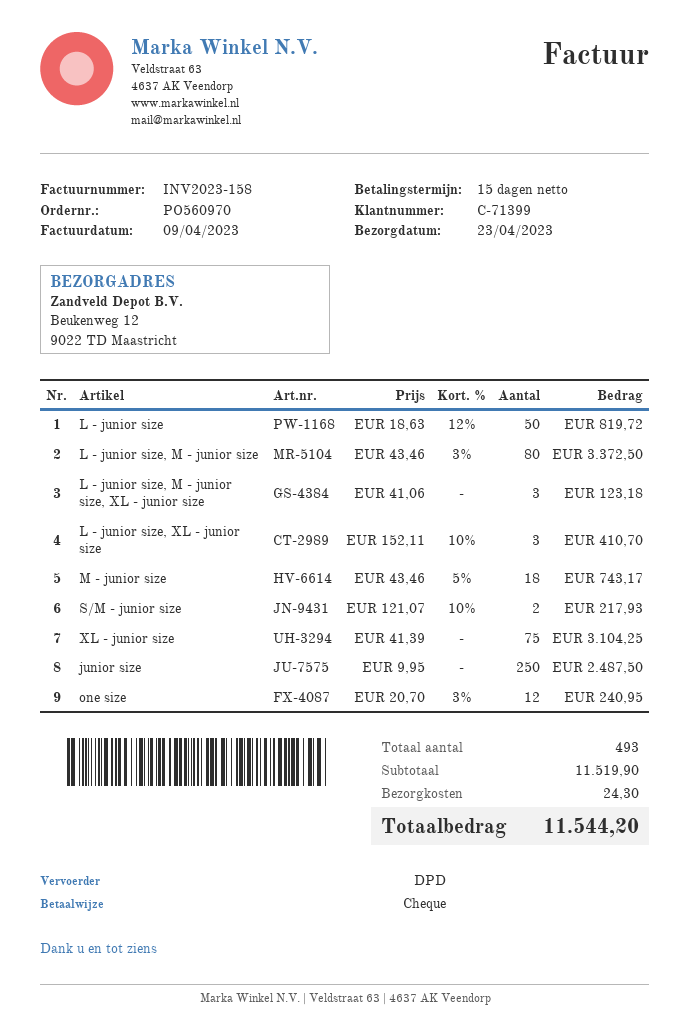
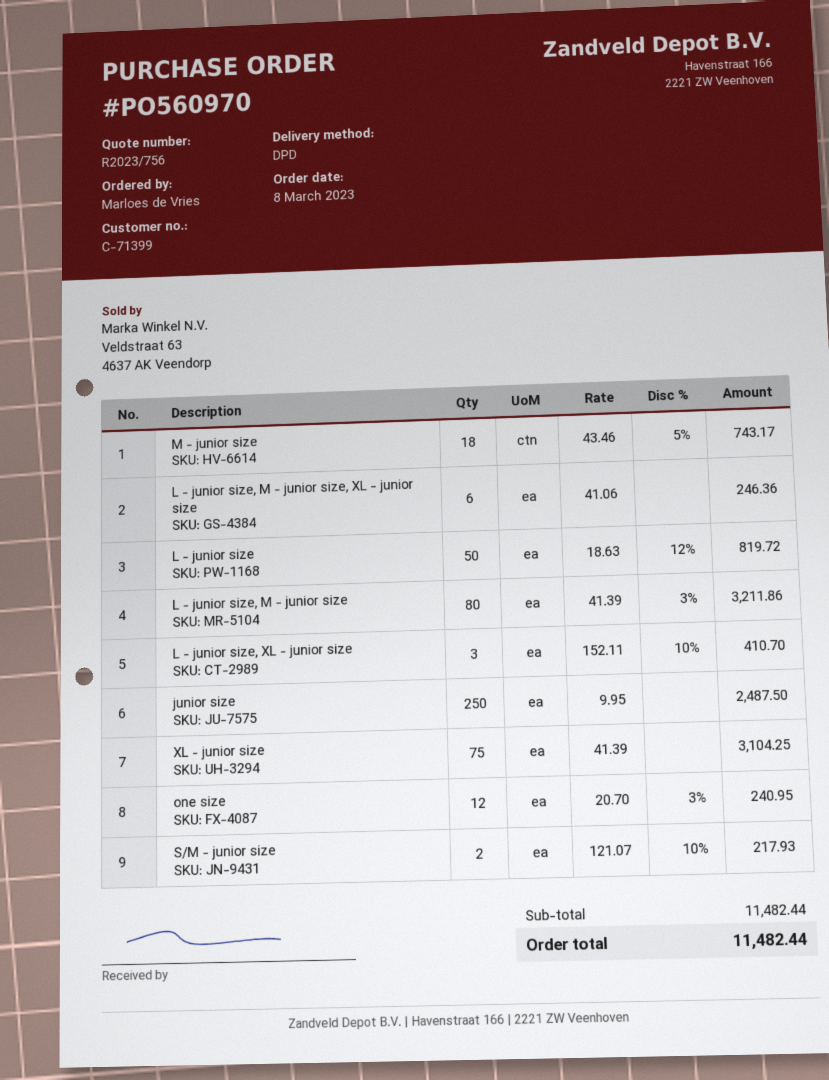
L - junior size, M - junior size: 80 x 43.46 - 3% = 3372.50 -> 80 x 41.39 - 3% = 3211.86
L - junior size, M - junior size, XL - junior size: 3 x 41.06 = 123.18 -> 6 x 41.06 = 246.36
subtotal: 11519.90 -> 11482.44
shipping: 24.30 -> none
total: 11544.20 -> 11482.44

